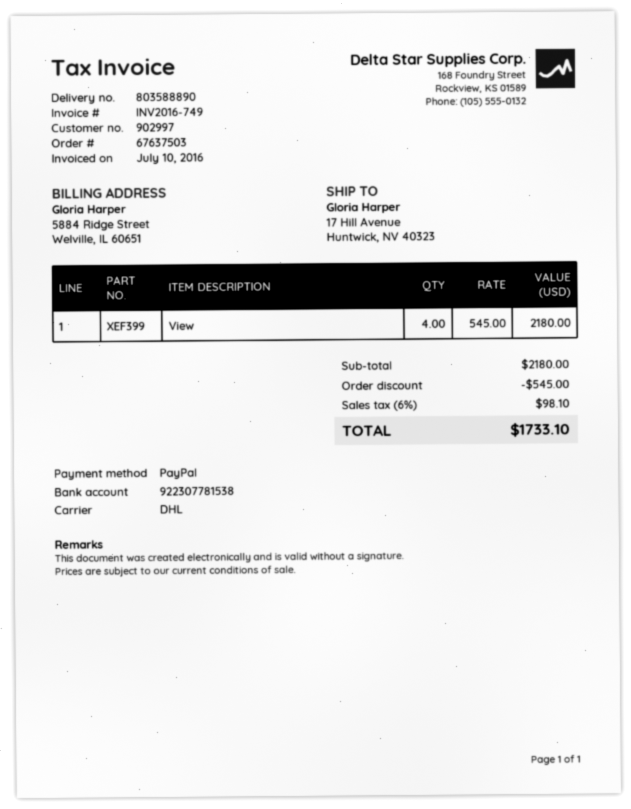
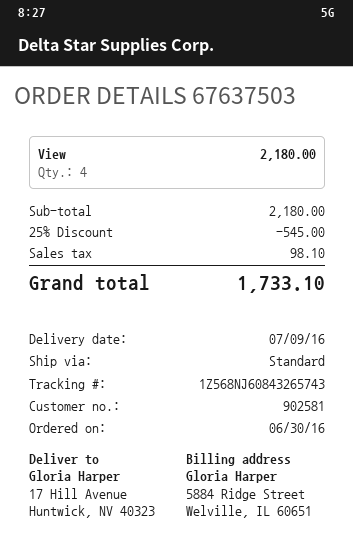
customer number: 902997 -> 902581
shipping method: DHL -> standard

